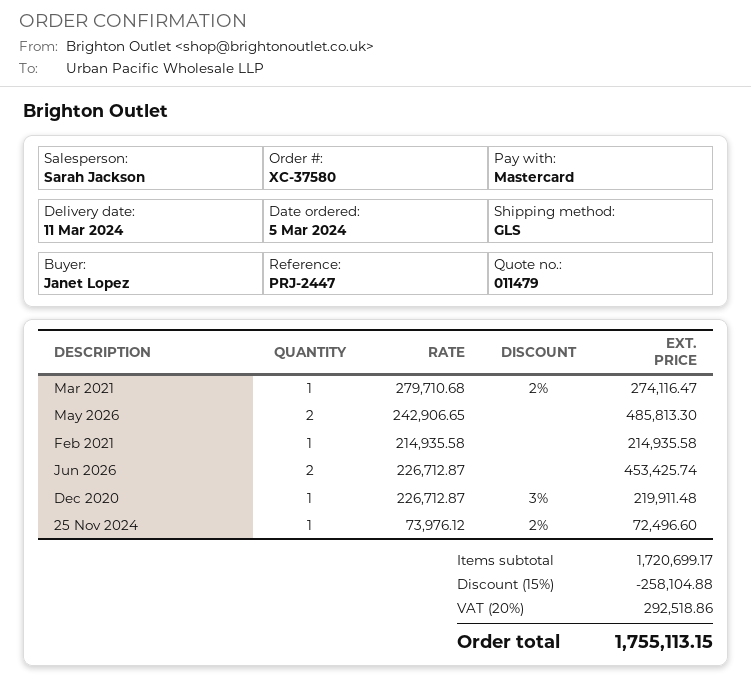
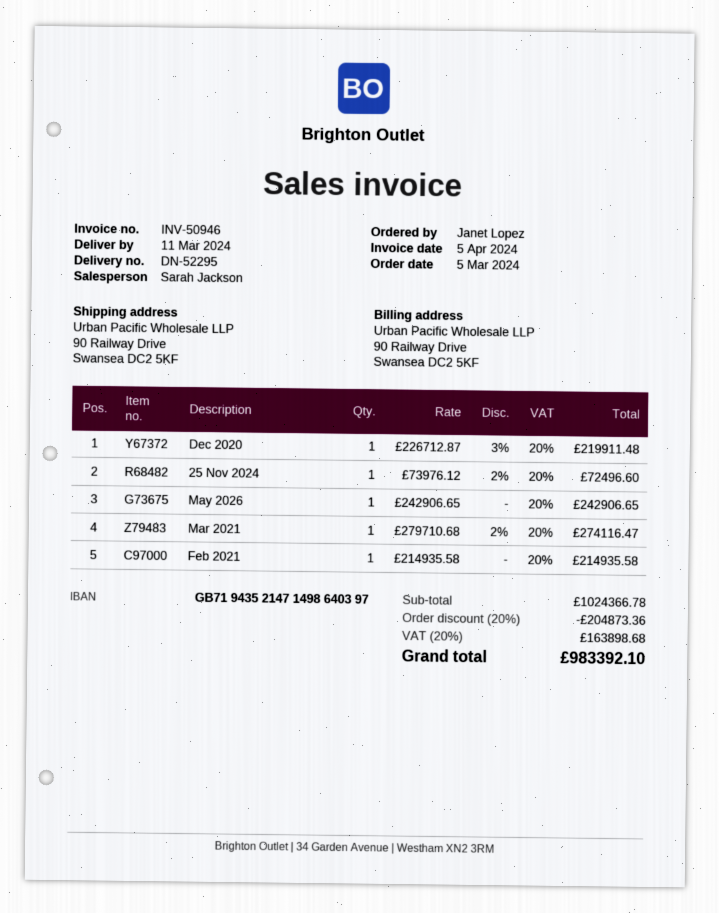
May 2026: 2 x 242906.65 = 485813.30 -> 1 x 242906.65 = 242906.65
Jun 2026: 2 x 226712.87 = 453425.74 -> none
subtotal: 1720699.17 -> 1024366.78
discount: 15% = 258104.88 -> 20% = 204873.36
tax: 20% = 292518.86 -> 20% = 163898.68
total: 1755113.15 -> 983392.10

